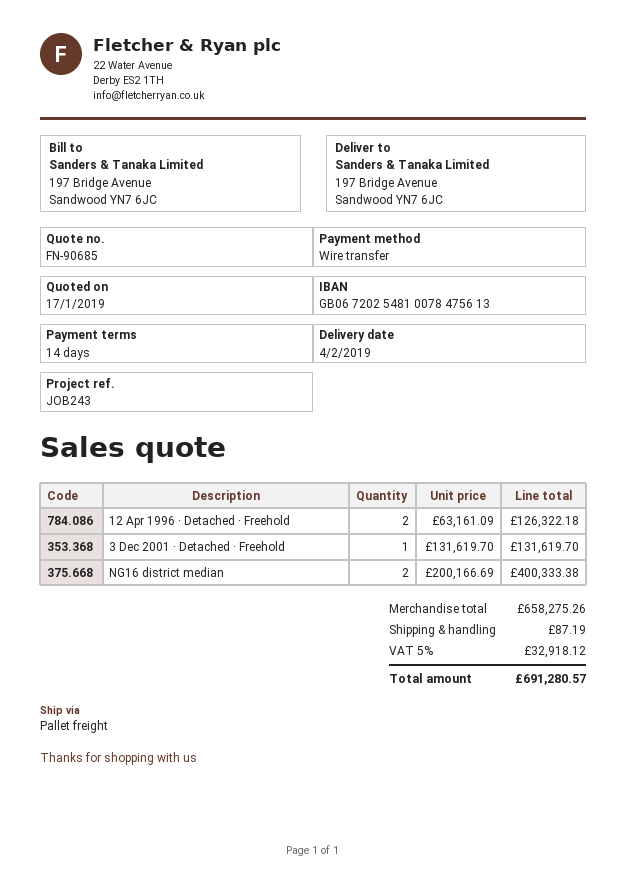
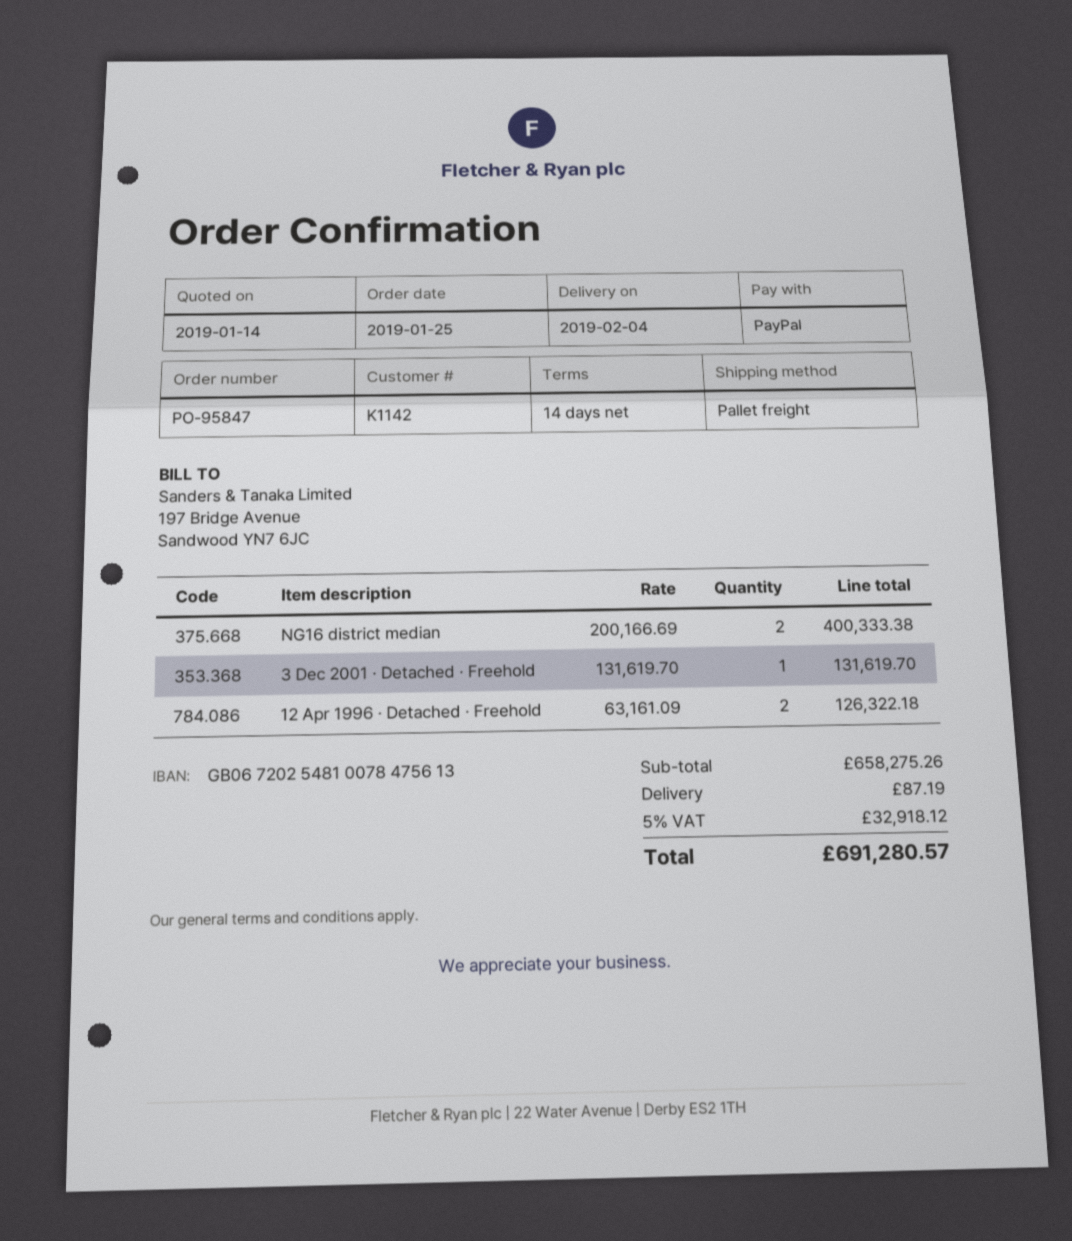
quote date: 2019-01-17 -> 2019-01-14
payment method: bank transfer -> PayPal

